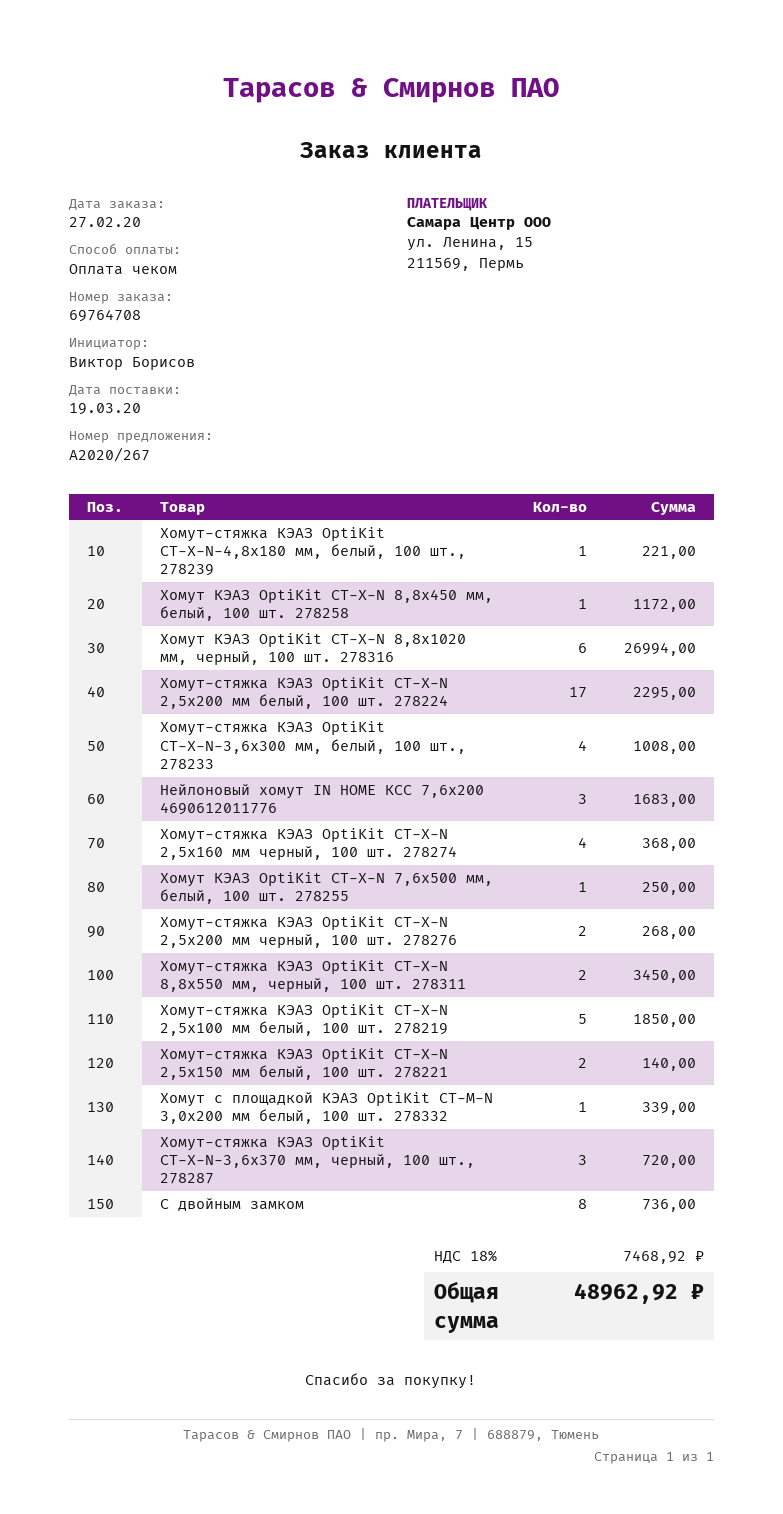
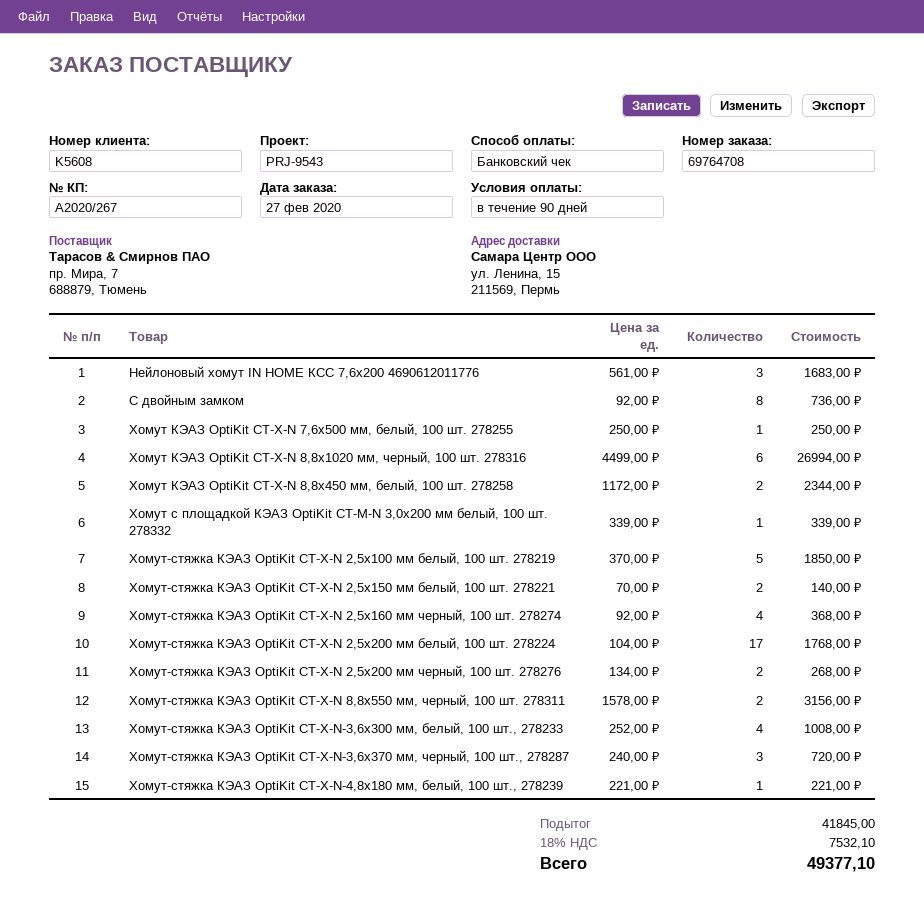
Хомут КЭАЗ OptiKit CT-Х-N 8,8x450 мм, белый, 100 шт. 278258: 1 for 1172.00 -> 2 for 2344.00
Хомут-стяжка КЭАЗ OptiKit CT-Х-N 2,5x200 мм белый, 100 шт. 278224: 17 for 2295.00 -> 17 for 1768.00
Хомут-стяжка КЭАЗ OptiKit CT-Х-N 8,8x550 мм, черный, 100 шт. 278311: 2 for 3450.00 -> 2 for 3156.00
tax: 18% = 7468.92 -> 18% = 7532.10
total: 48962.92 -> 49377.10

